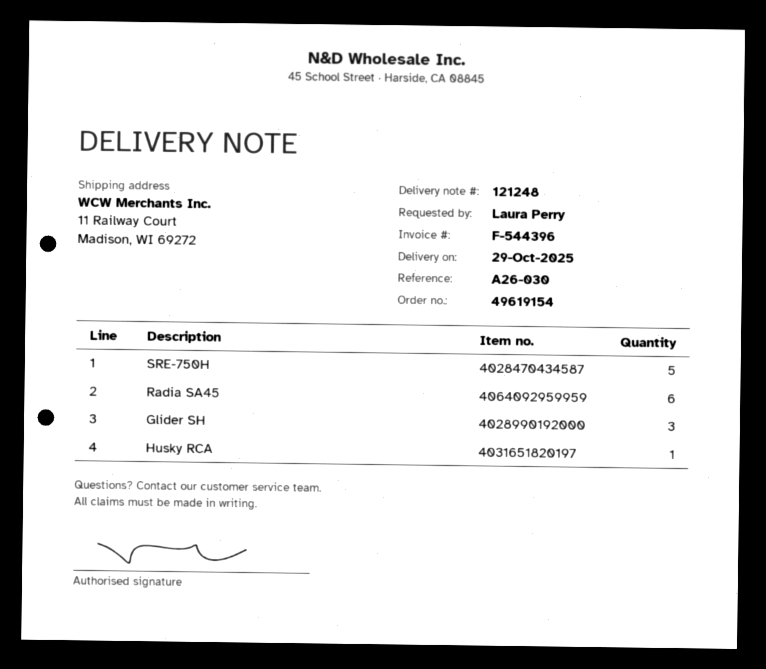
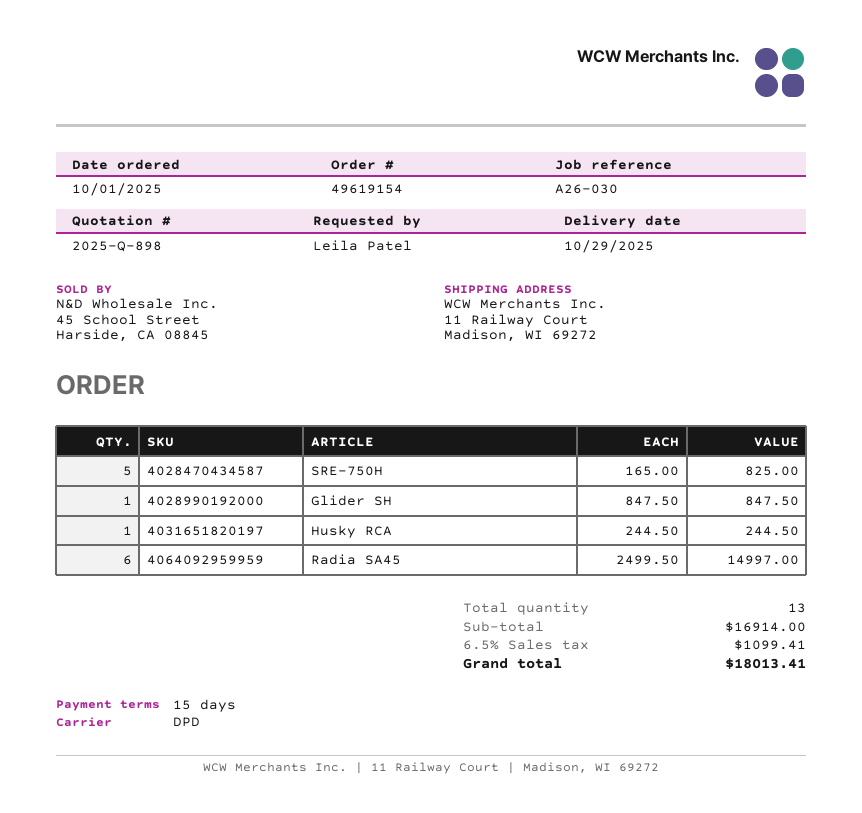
ordered by: Laura Perry -> Leila Patel
Glider SH: 3 -> 1

